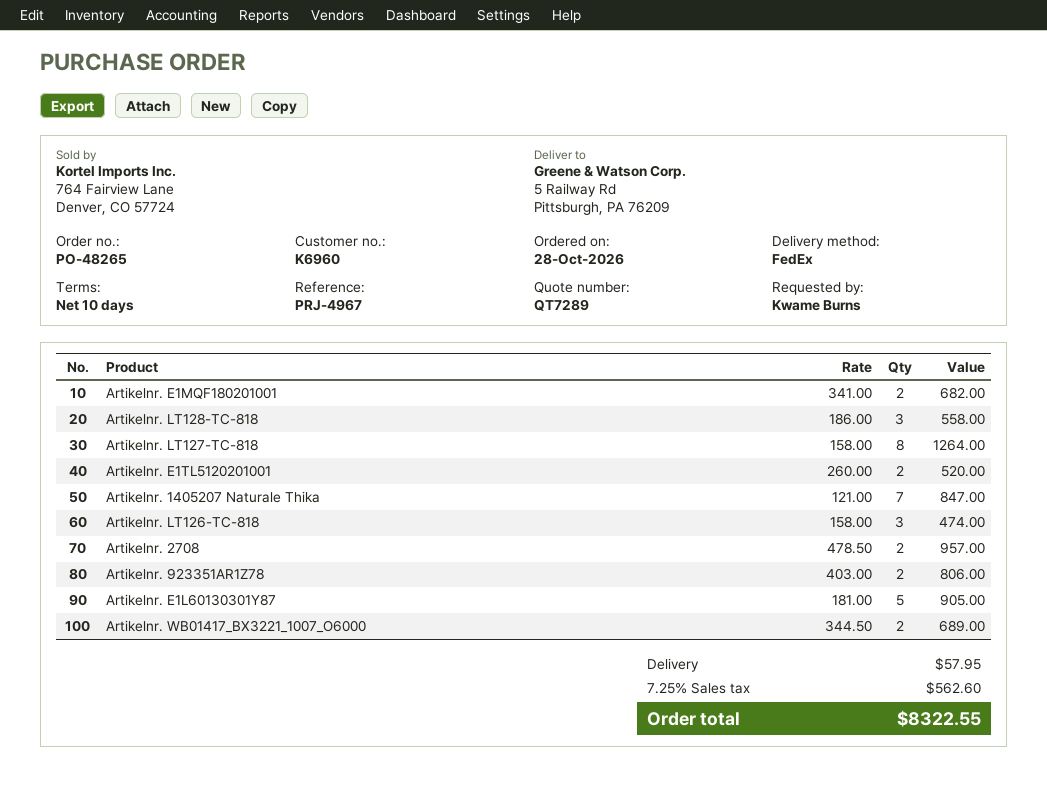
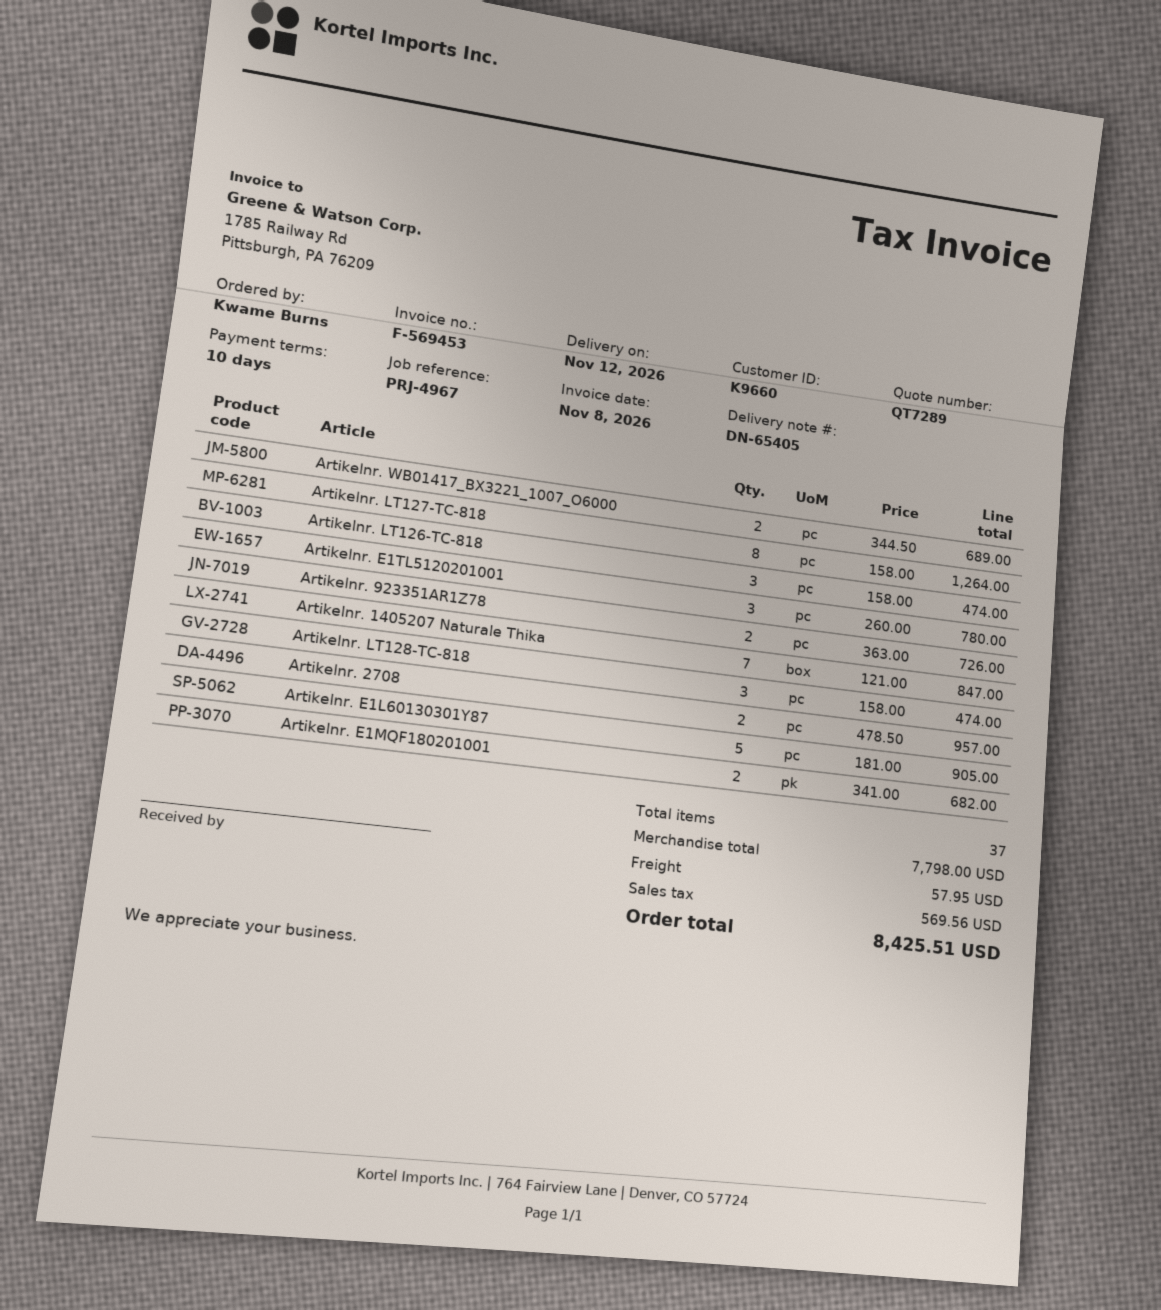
customer number: K6960 -> K9660
Artikelnr. LT128-TC-818: 3 x 186.00 = 558.00 -> 3 x 158.00 = 474.00
Artikelnr. E1TL5120201001: 2 x 260.00 = 520.00 -> 3 x 260.00 = 780.00
Artikelnr. 923351AR1Z78: 2 x 403.00 = 806.00 -> 2 x 363.00 = 726.00
tax: 562.60 -> 569.56
total: 8322.55 -> 8425.51

